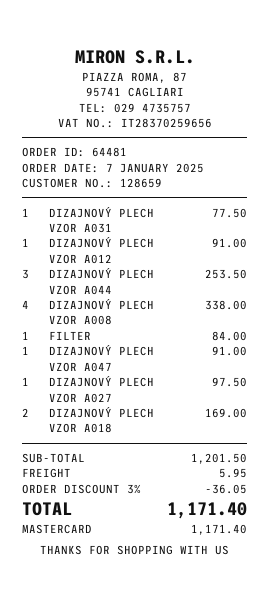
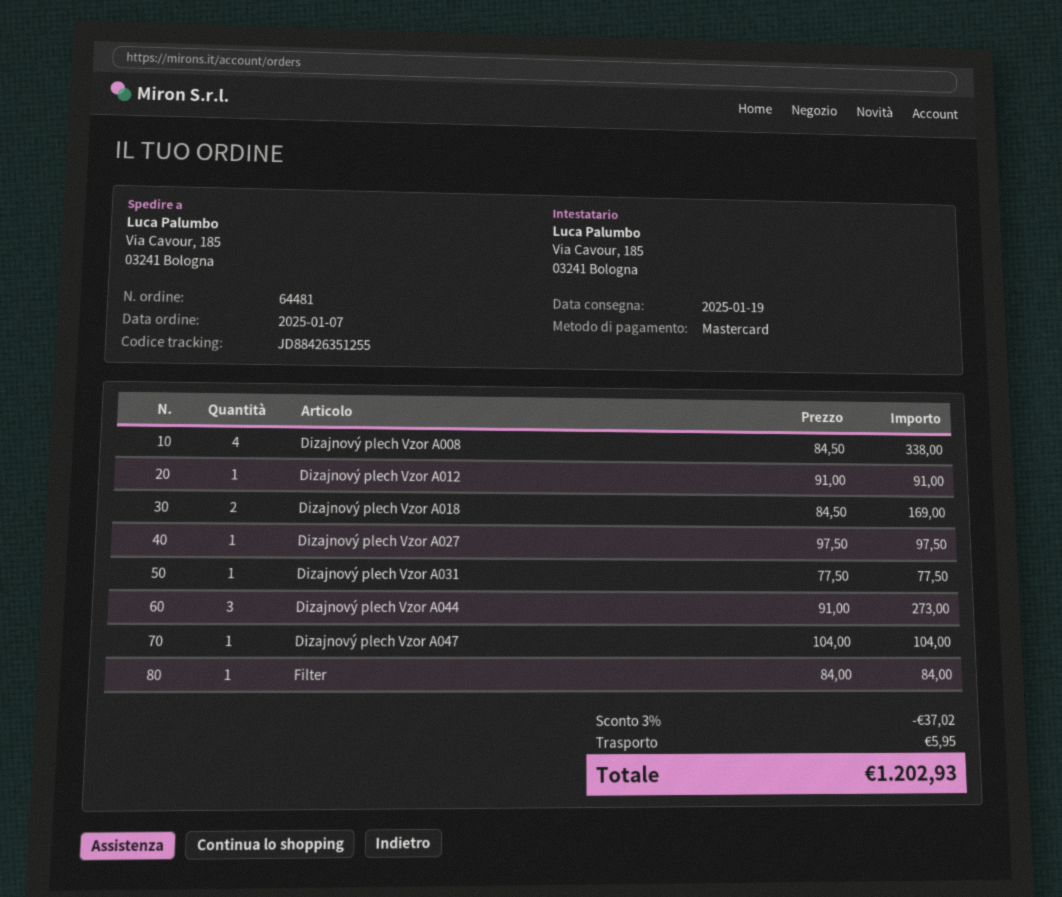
DIZAJNOVÝ PLECH VZOR A044: 3 for 253.50 -> 3 for 273.00
DIZAJNOVÝ PLECH VZOR A047: 1 for 91.00 -> 1 for 104.00
discount: 3% = 36.05 -> 3% = 37.02
total: 1171.40 -> 1202.93

